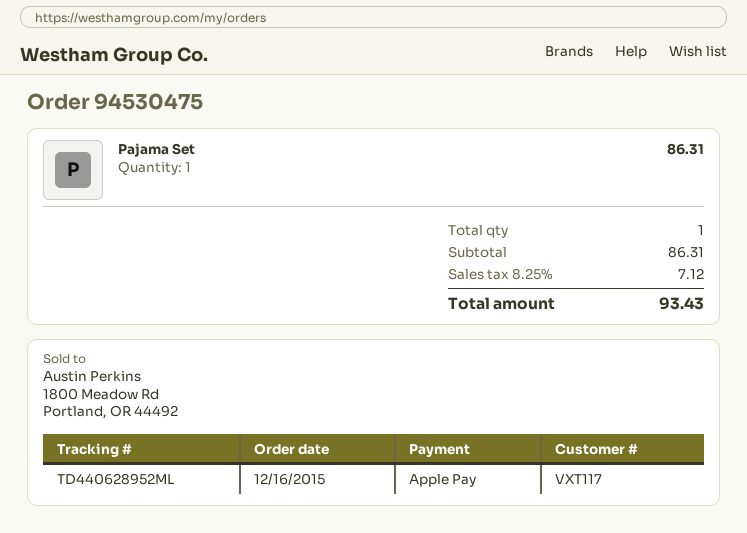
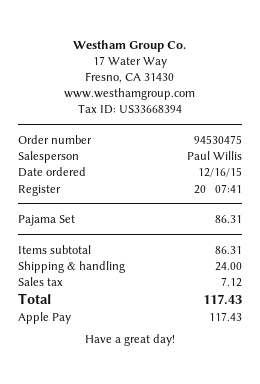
shipping: none -> 24.00
total: 93.43 -> 117.43

